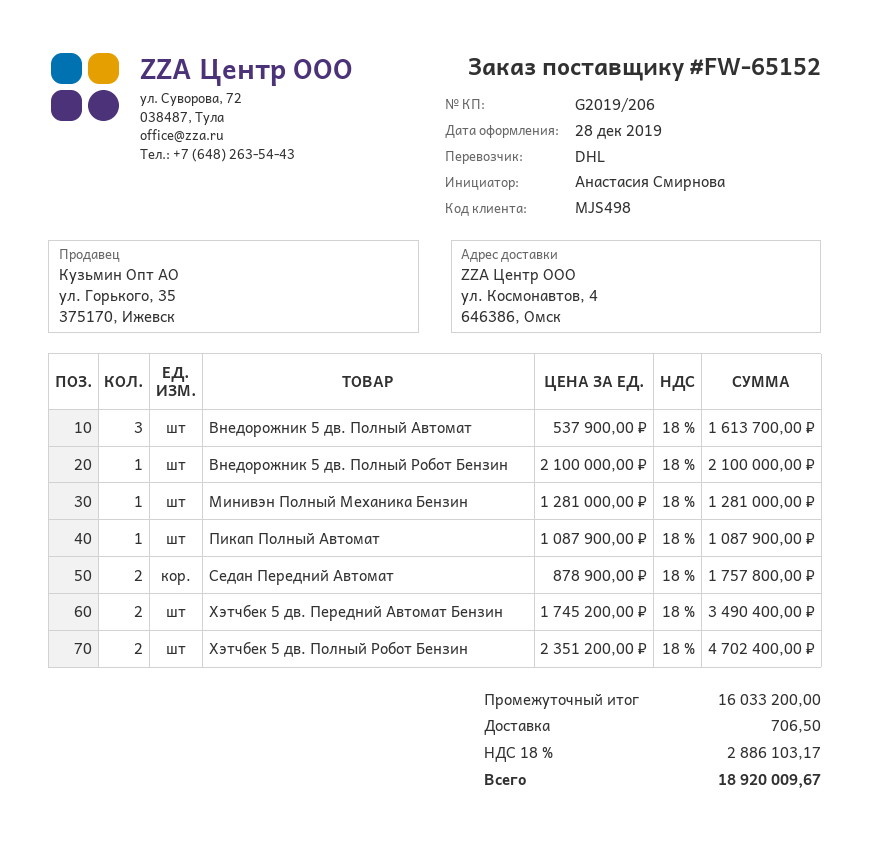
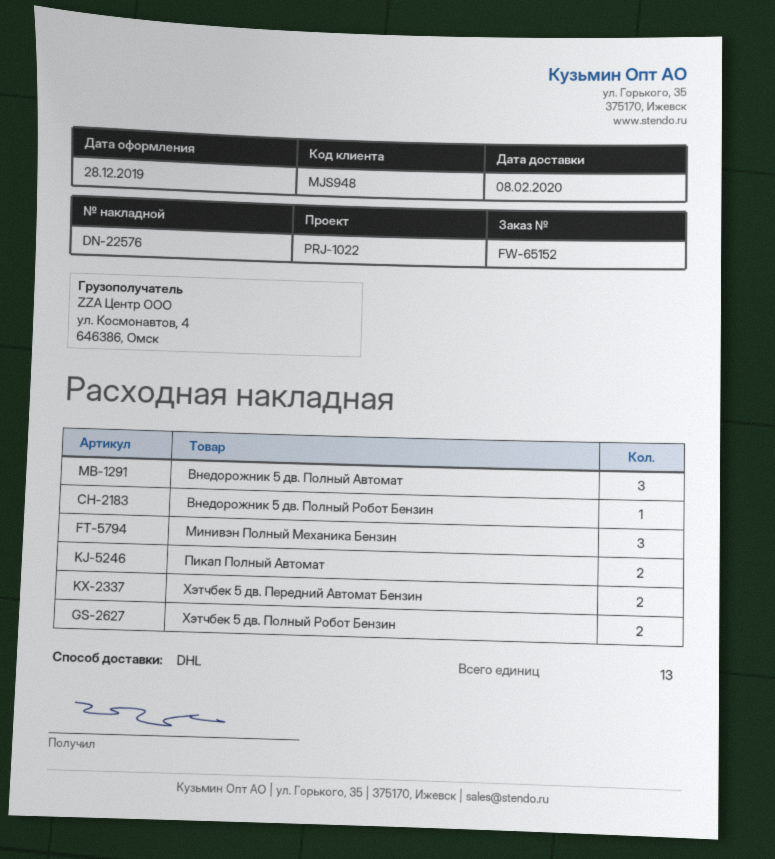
customer number: MJS498 -> MJS948
Минивэн Полный Механика Бензин: 1 -> 3
Пикап Полный Автомат: 1 -> 2
Седан Передний Автомат: 2 -> none

